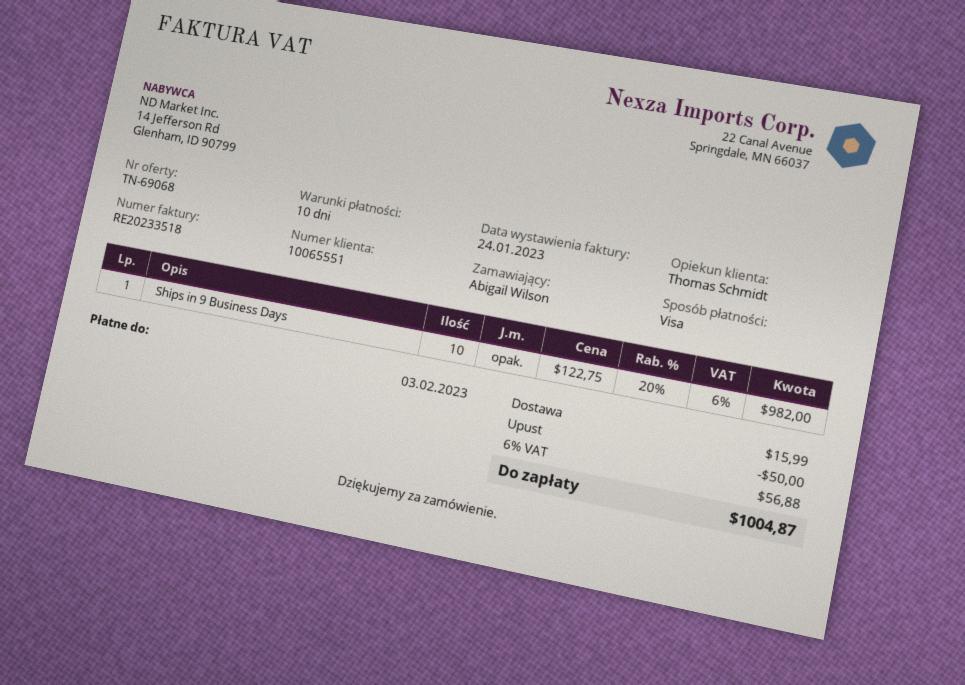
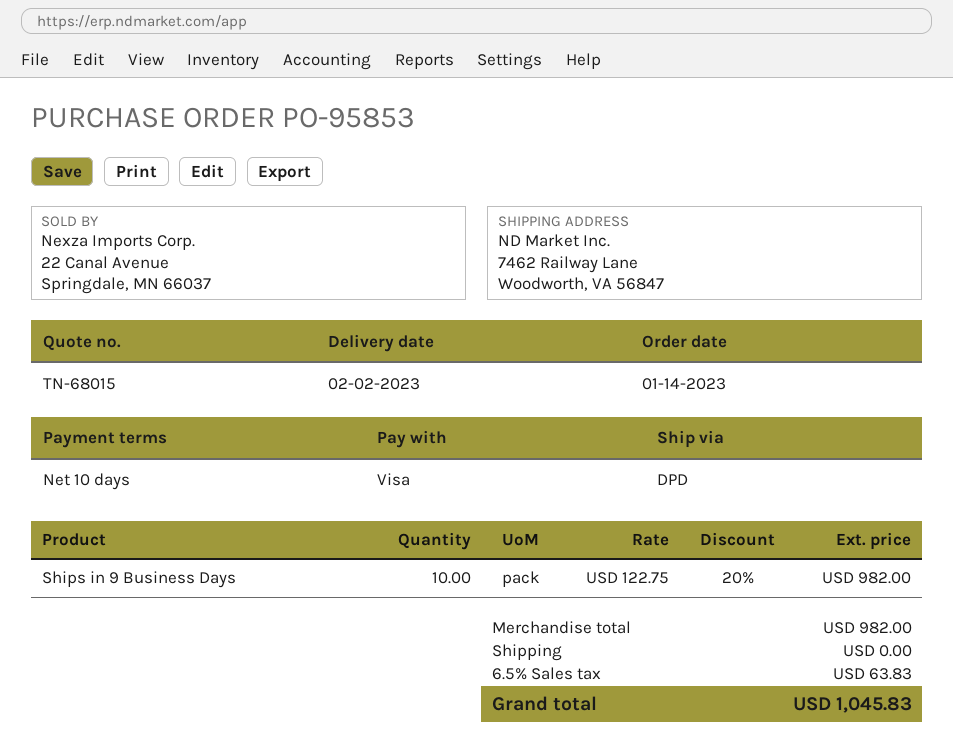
quote number: TN-69068 -> TN-68015
discount: 50.00 -> none
shipping: 15.99 -> 0.00
tax: 6% = 56.88 -> 6.5% = 63.83
total: 1004.87 -> 1045.83

